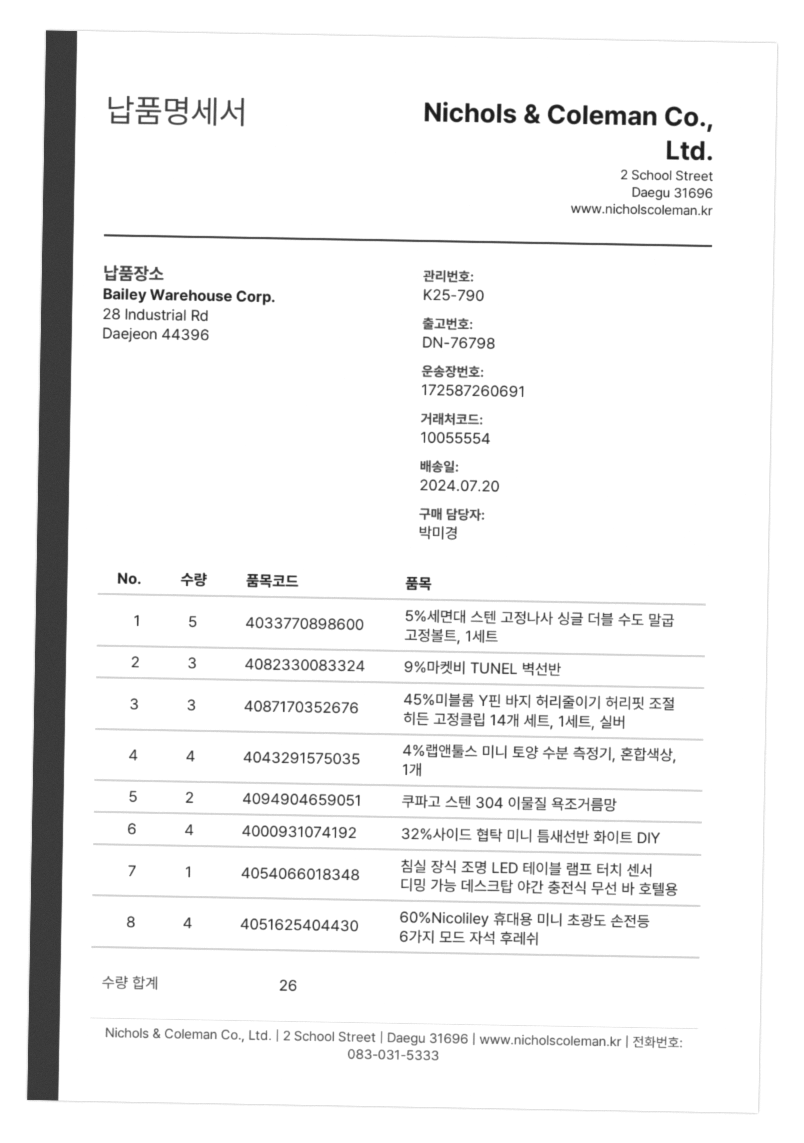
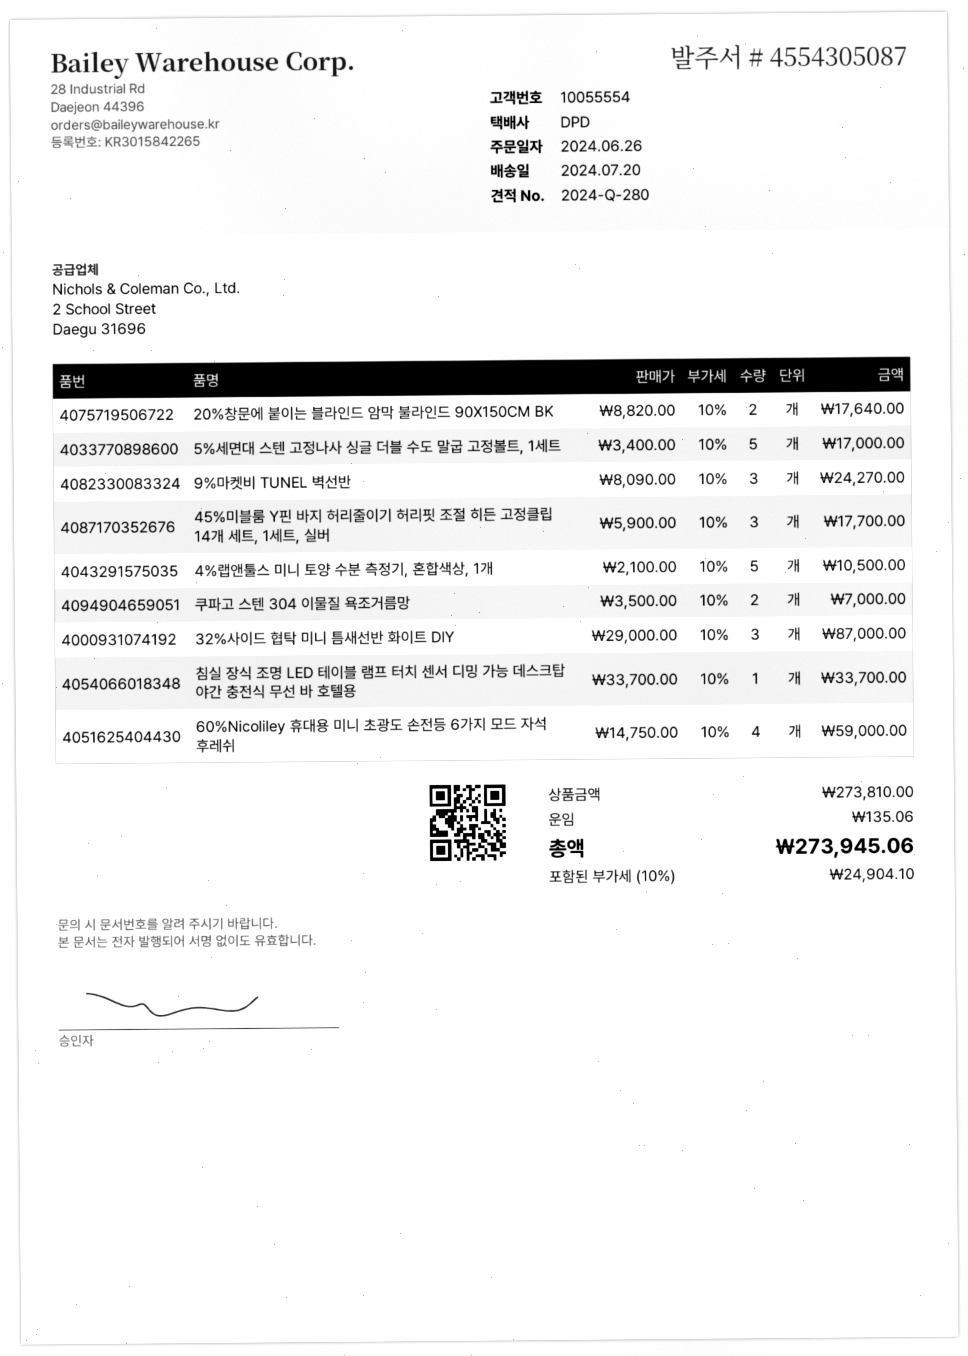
4%랩앤툴스 미니 토양 수분 측정기, 혼합색상, 1개: 4 -> 5
32%사이드 협탁 미니 틈새선반 화이트 DIY: 4 -> 3
20%창문에 붙이는 블라인드 암막 불라인드 90X150CM BK: none -> 2

